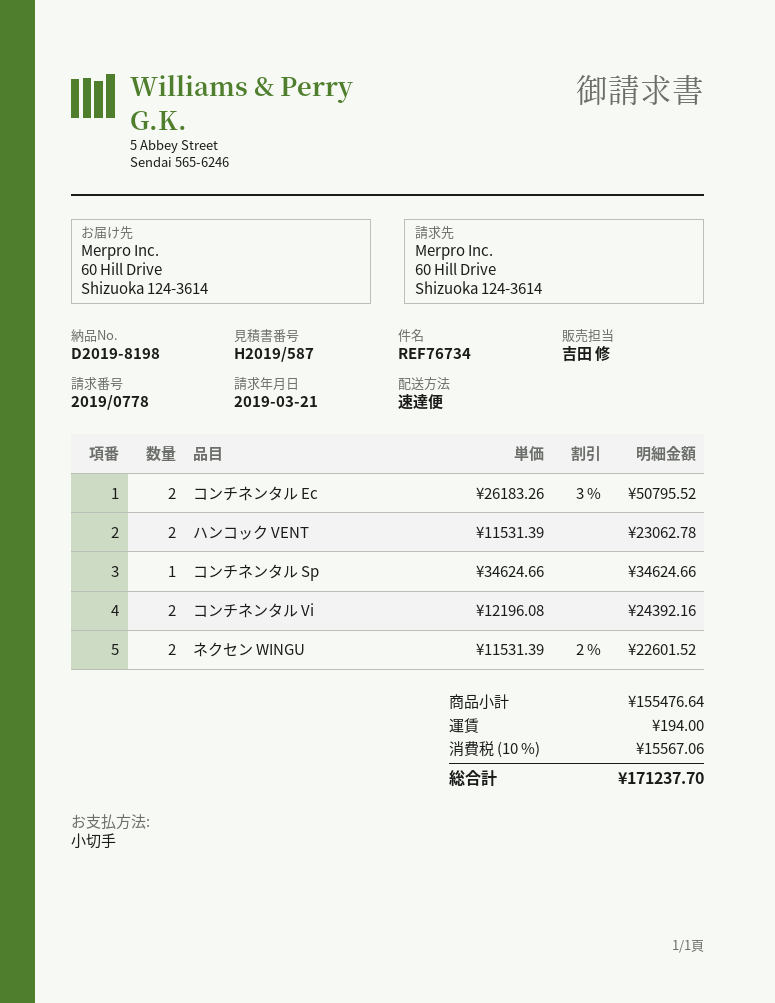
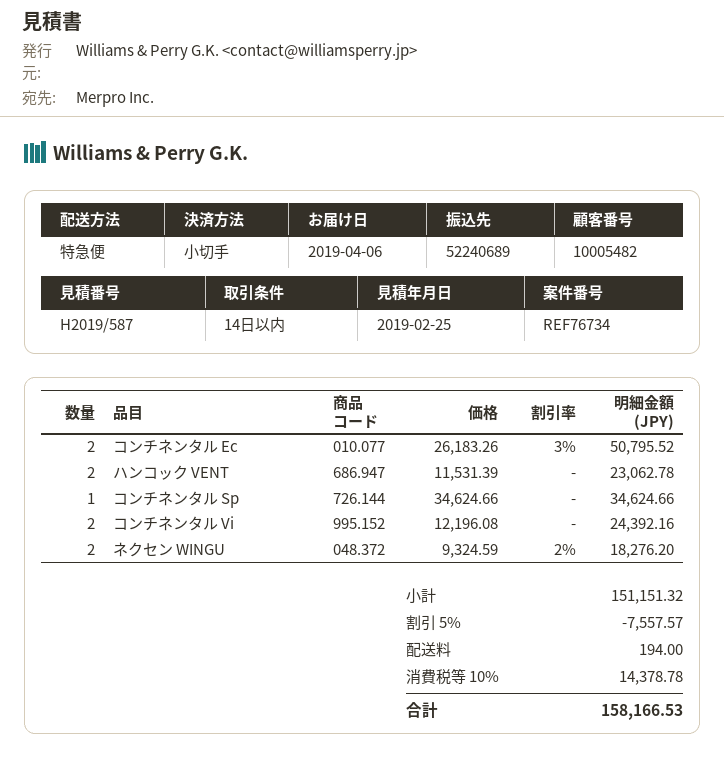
ネクセン WINGU: 2 x 11531.39 - 2% = 22601.52 -> 2 x 9324.59 - 2% = 18276.20
subtotal: 155476.64 -> 151151.32
discount: none -> 5% = 7557.57
tax: 10% = 15567.06 -> 10% = 14378.78
total: 171237.70 -> 158166.53

